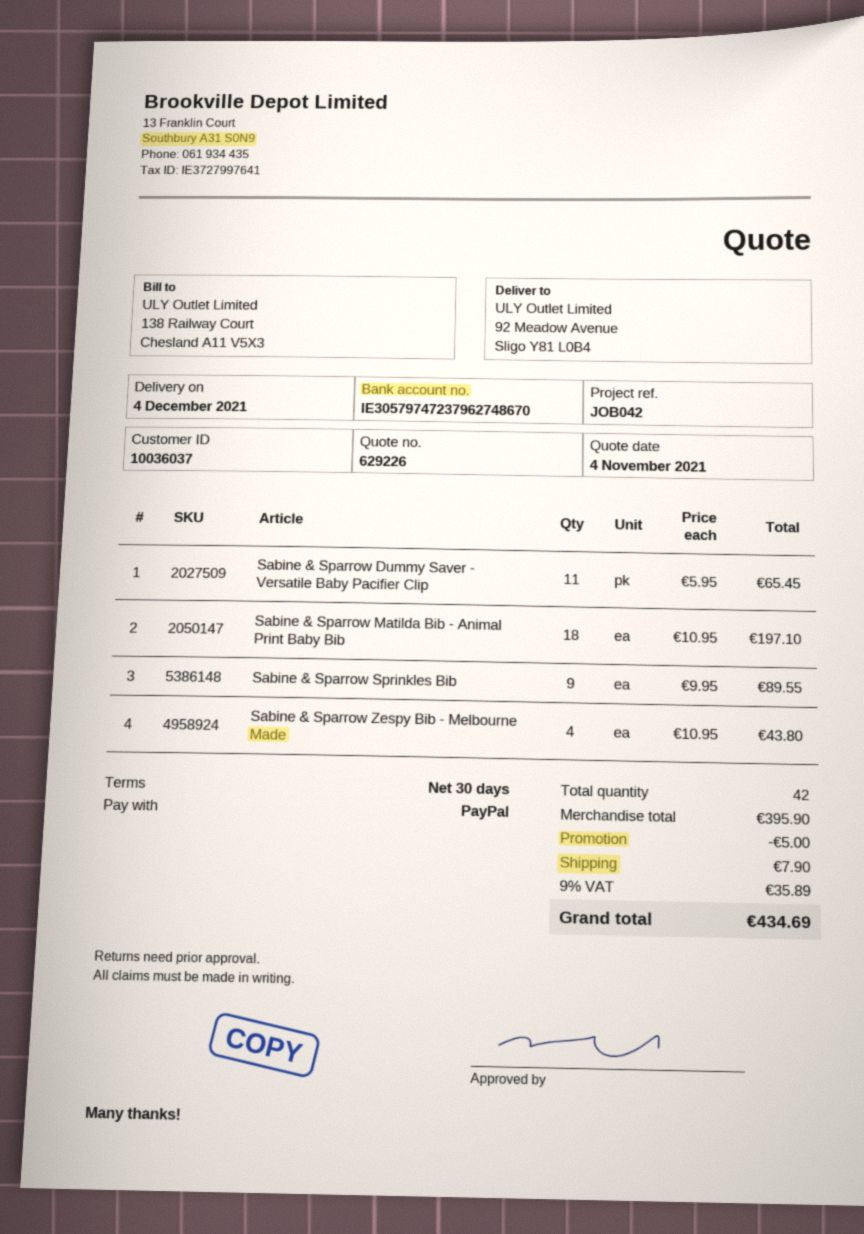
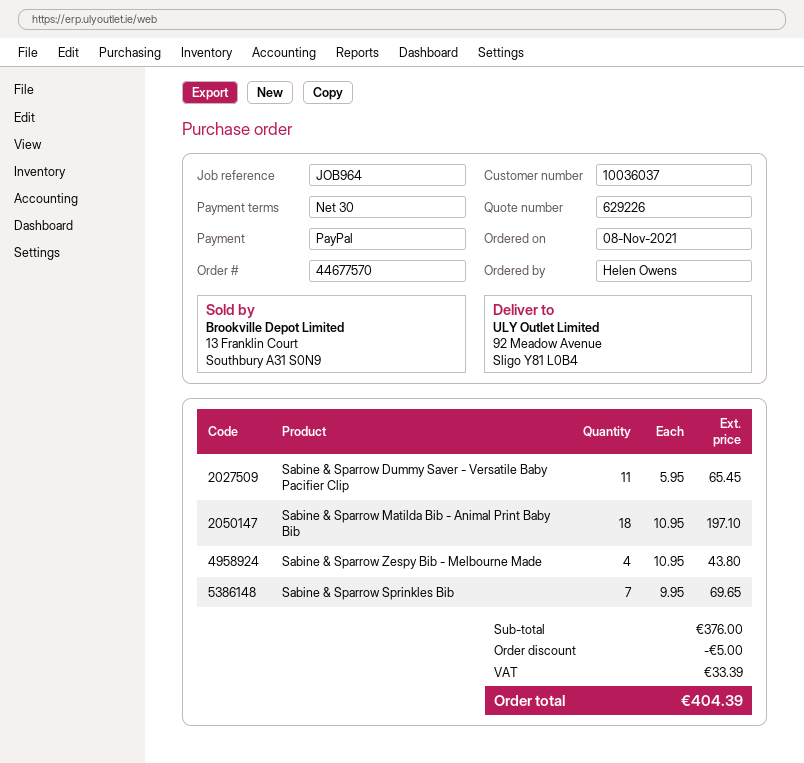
reference: JOB042 -> JOB964
Sabine & Sparrow Sprinkles Bib: 9 x 9.95 = 89.55 -> 7 x 9.95 = 69.65
subtotal: 395.90 -> 376.00
shipping: 7.90 -> none
tax: 35.89 -> 33.39
total: 434.69 -> 404.39

